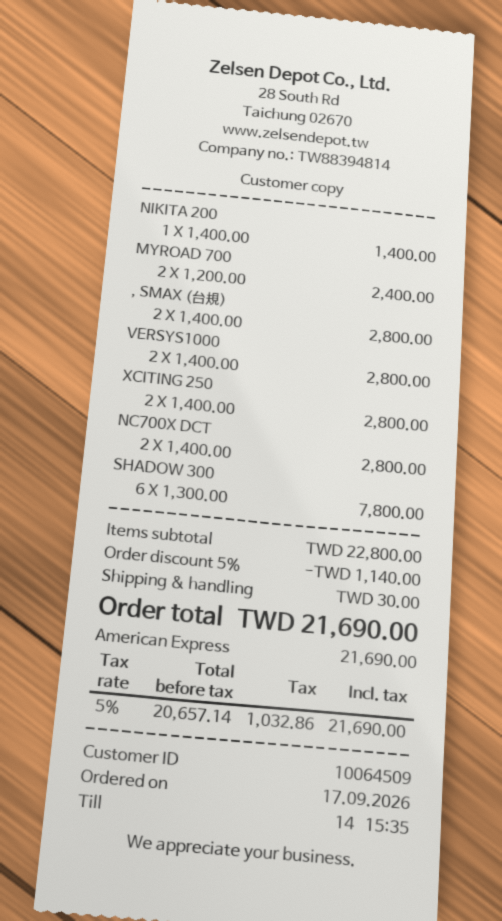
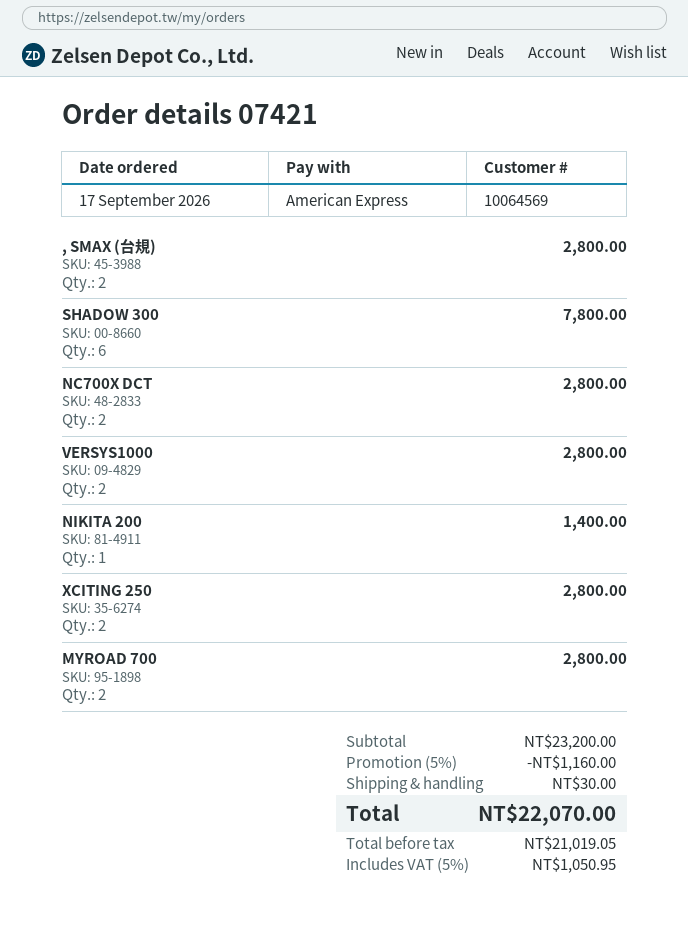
customer number: 10064509 -> 10064569
MYROAD 700: 2 for 2400.00 -> 2 for 2800.00
subtotal: 22800.00 -> 23200.00
discount: 5% = 1140.00 -> 5% = 1160.00
net: 20657.14 -> 21019.05
tax: 5% = 1032.86 -> 5% = 1050.95
total: 21690.00 -> 22070.00

